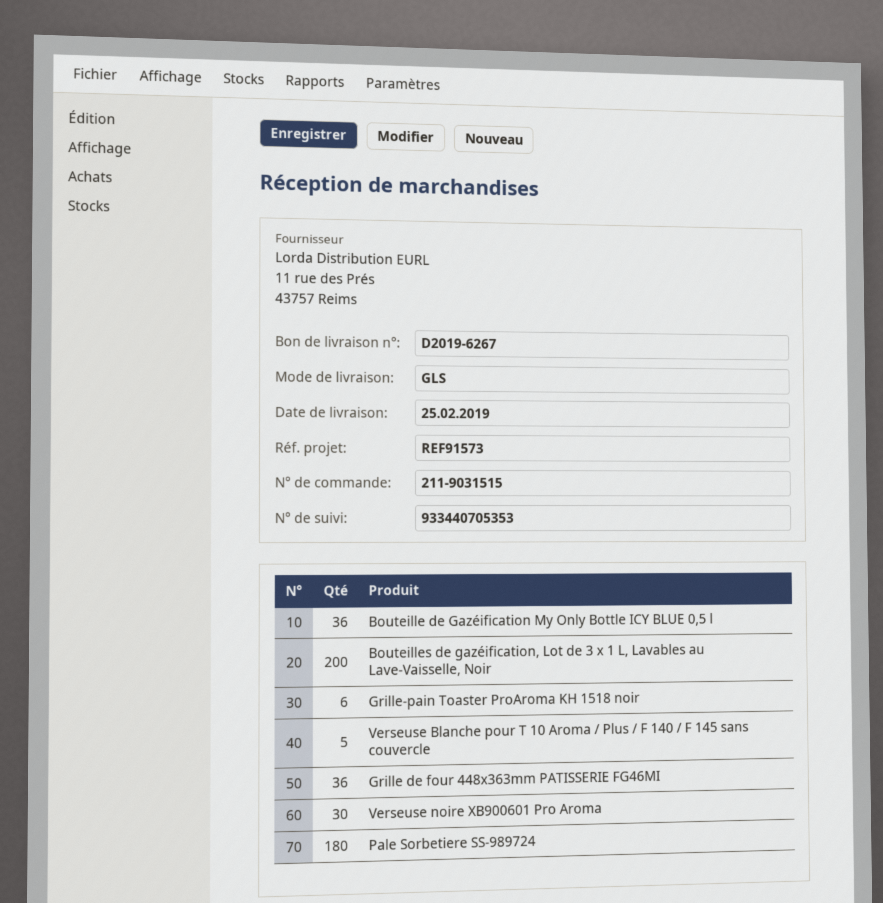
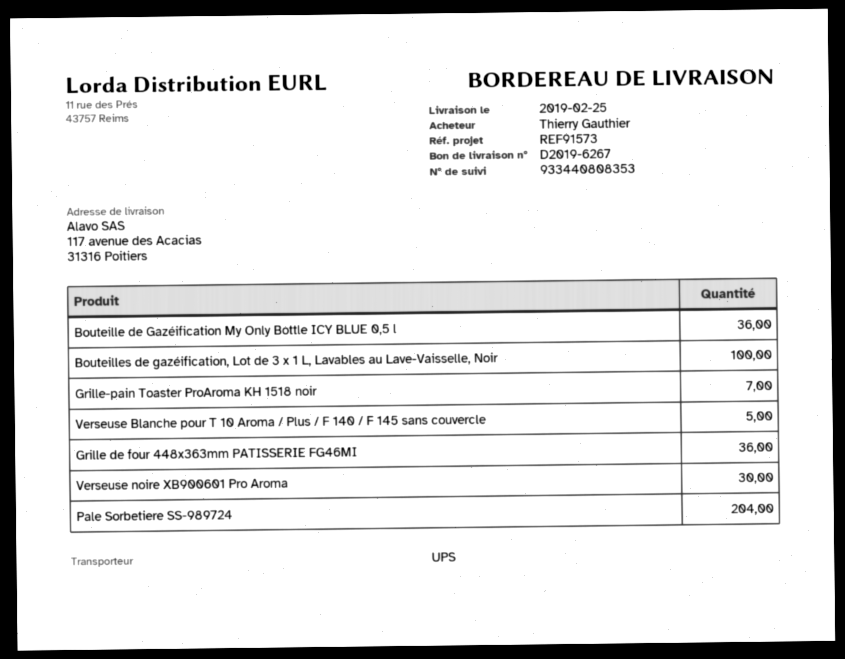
shipping method: GLS -> UPS
tracking number: 933440705353 -> 933440808353
Bouteilles de gazéification, Lot de 3 x 1 L, Lavables au Lave-Vaisselle, Noir: 200 -> 100
Grille-pain Toaster ProAroma KH 1518 noir: 6 -> 7
Pale Sorbetiere SS-989724: 180 -> 204

